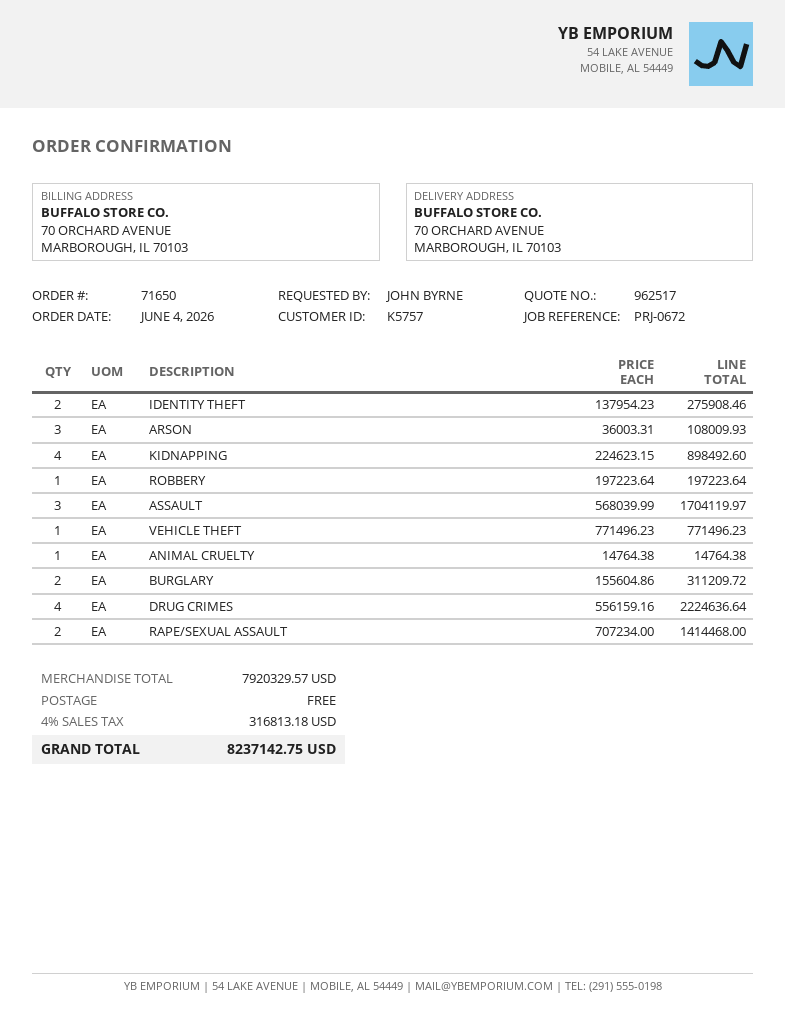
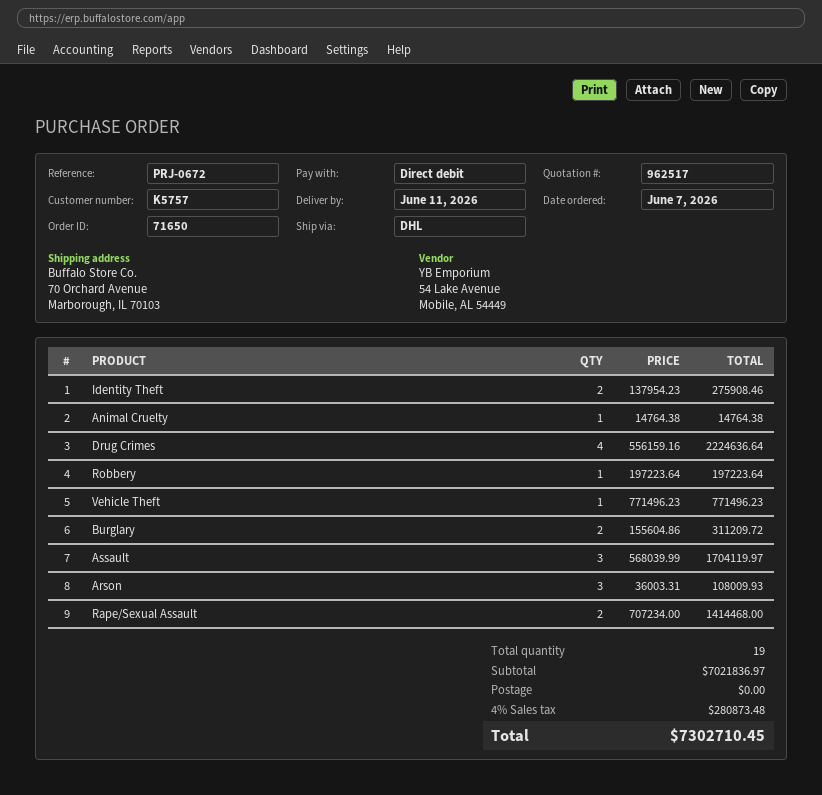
order date: 2026-06-04 -> 2026-06-07
KIDNAPPING: 4 x 224623.15 = 898492.60 -> none
subtotal: 7920329.57 -> 7021836.97
tax: 4% = 316813.18 -> 4% = 280873.48
total: 8237142.75 -> 7302710.45

